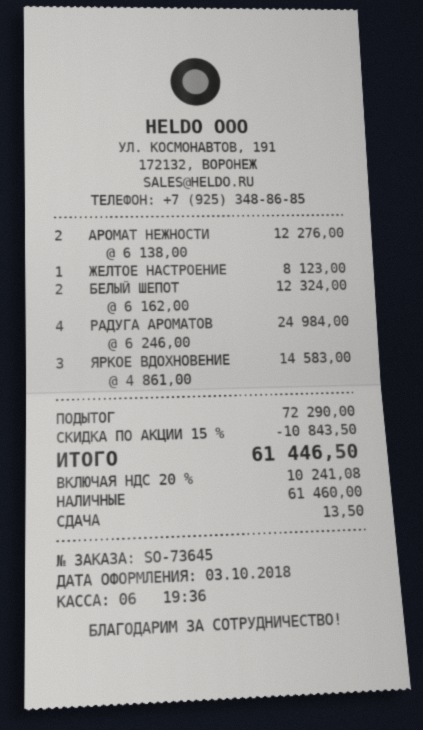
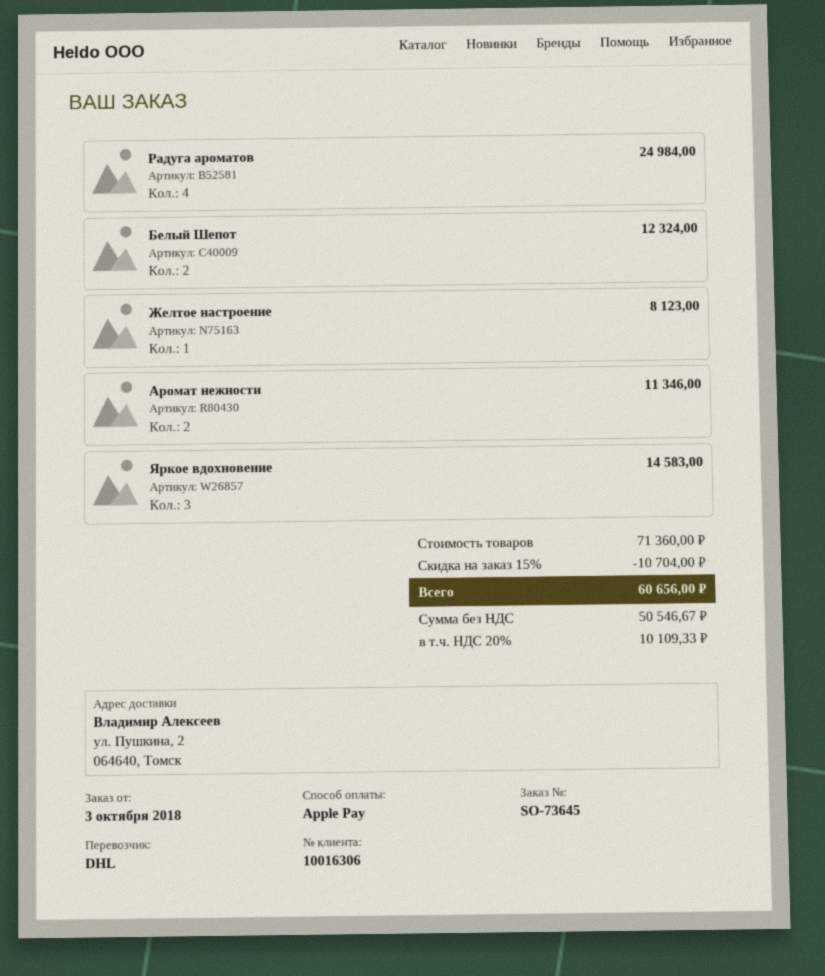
payment method: cash -> Apple Pay
АРОМАТ НЕЖНОСТИ: 2 for 12276.00 -> 2 for 11346.00
subtotal: 72290.00 -> 71360.00
discount: 15% = 10843.50 -> 15% = 10704.00
tax: 20% = 10241.08 -> 20% = 10109.33
total: 61446.50 -> 60656.00

